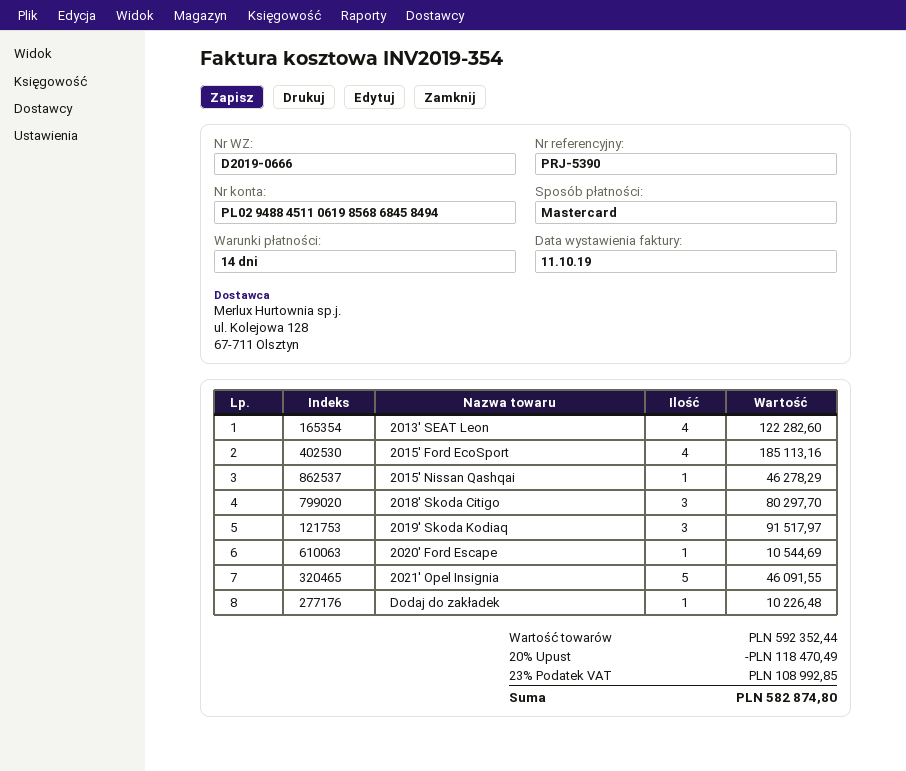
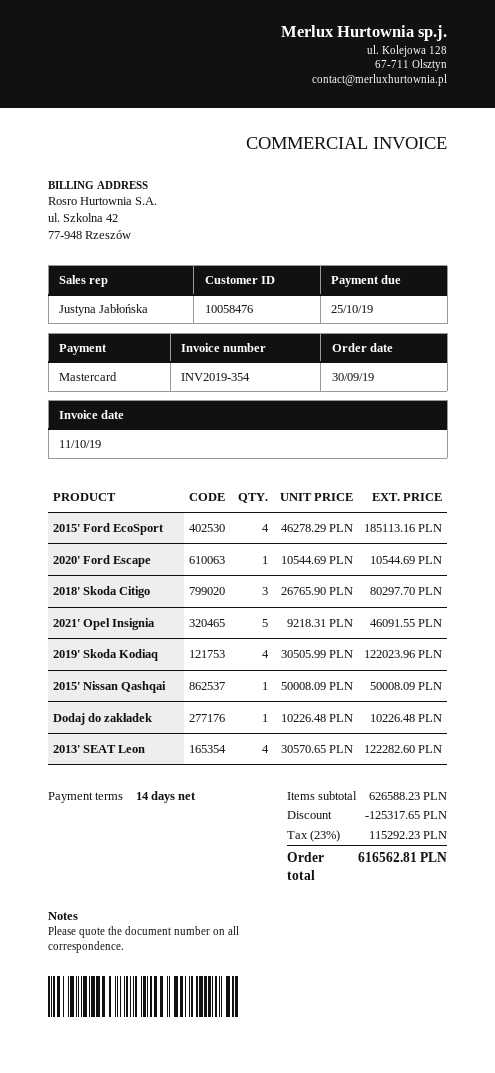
2015' Nissan Qashqai: 1 for 46278.29 -> 1 for 50008.09
2019' Skoda Kodiaq: 3 for 91517.97 -> 4 for 122023.96
subtotal: 592352.44 -> 626588.23
discount: 118470.49 -> 125317.65
tax: 23% = 108992.85 -> 23% = 115292.23
total: 582874.80 -> 616562.81

